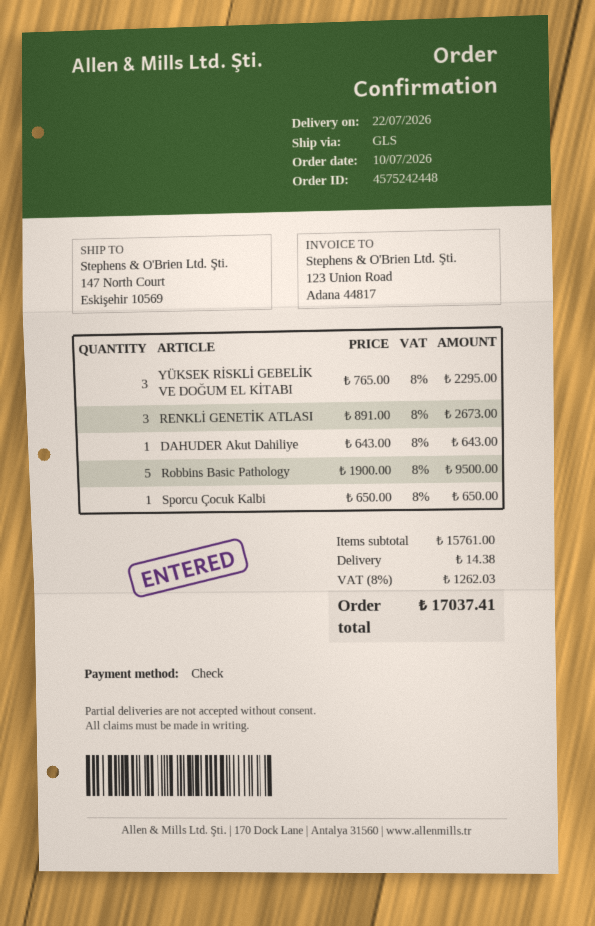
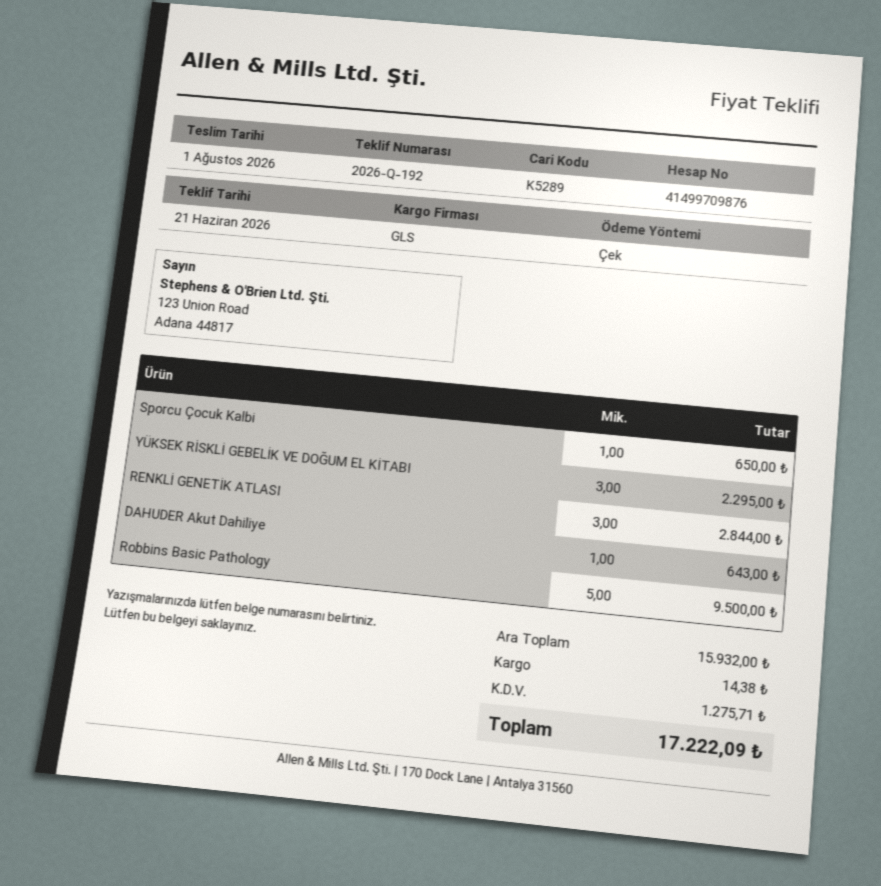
delivery date: 2026-07-22 -> 2026-08-01
RENKLİ GENETİK ATLASI: 3 for 2673.00 -> 3 for 2844.00
subtotal: 15761.00 -> 15932.00
tax: 1262.03 -> 1275.71
total: 17037.41 -> 17222.09

